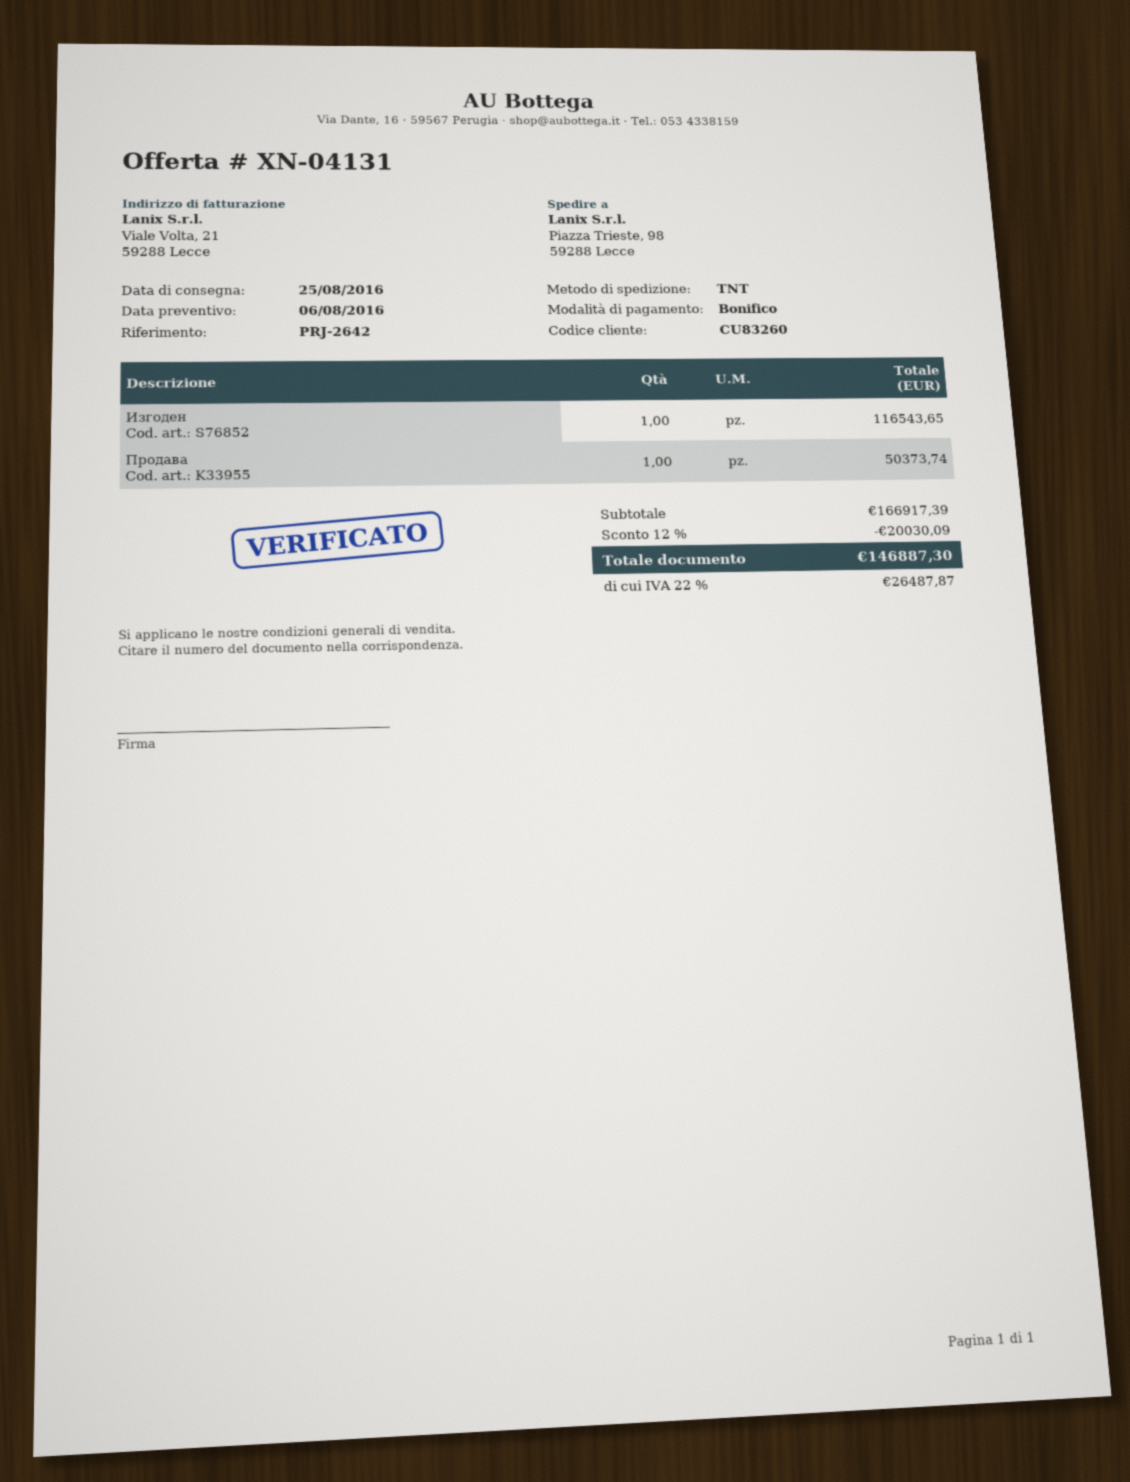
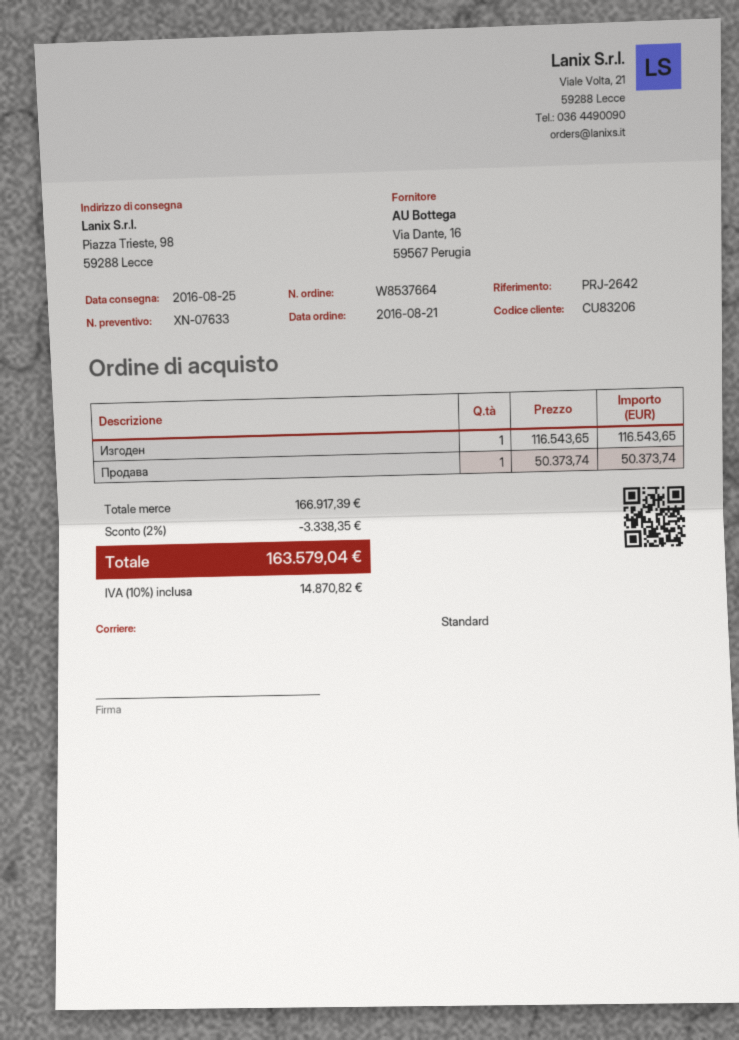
quote number: XN-04131 -> XN-07633
customer number: CU83260 -> CU83206
shipping method: TNT -> standard
discount: 12% = 20030.09 -> 2% = 3338.35
tax: 22% = 26487.87 -> 10% = 14870.82
total: 146887.30 -> 163579.04

